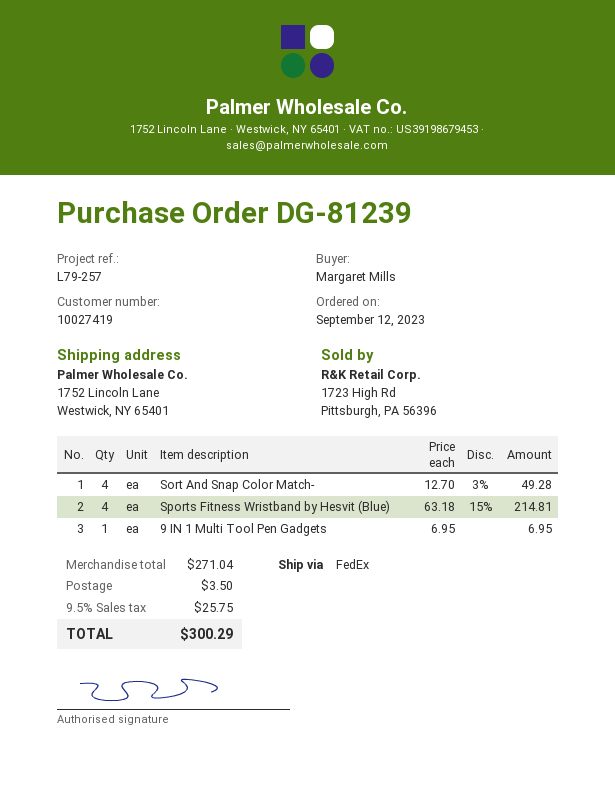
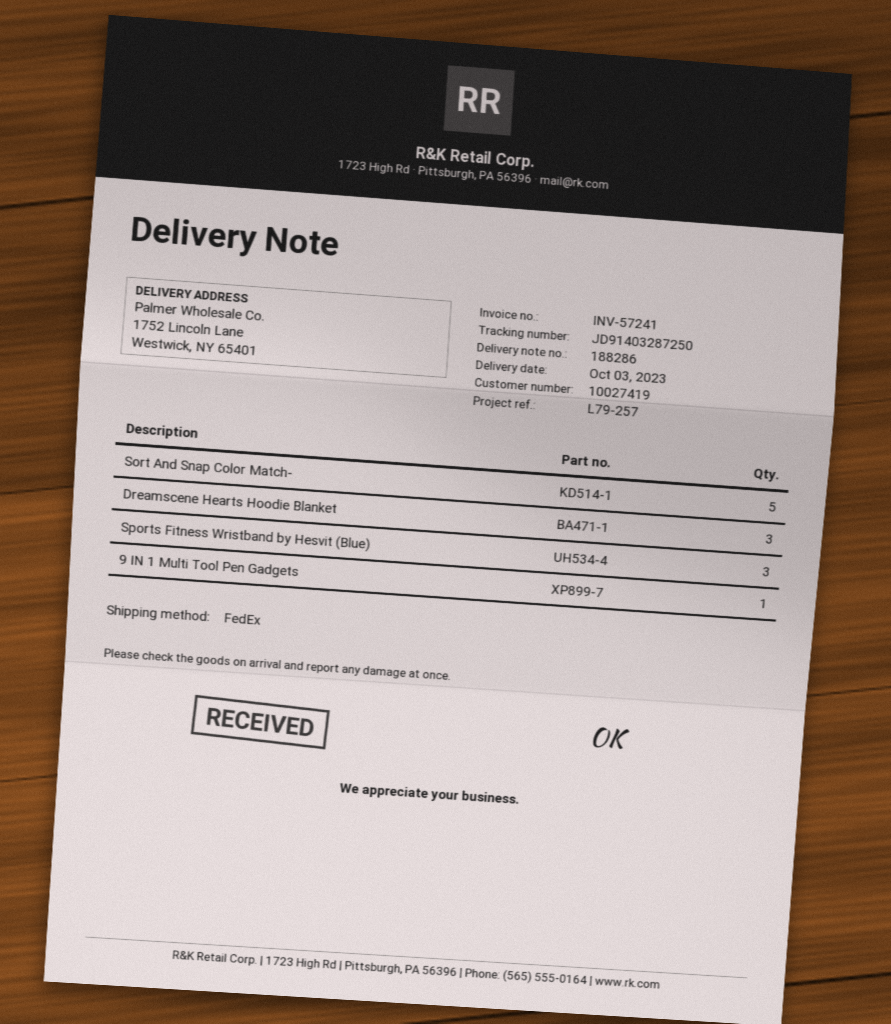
Sort And Snap Color Match-: 4 -> 5
Sports Fitness Wristband by Hesvit (Blue): 4 -> 3
Dreamscene Hearts Hoodie Blanket: none -> 3

